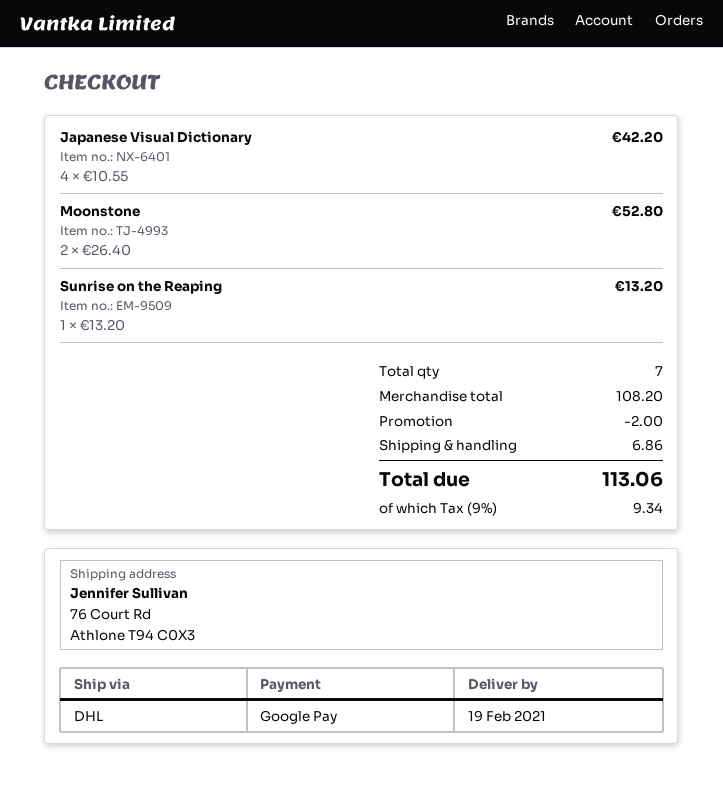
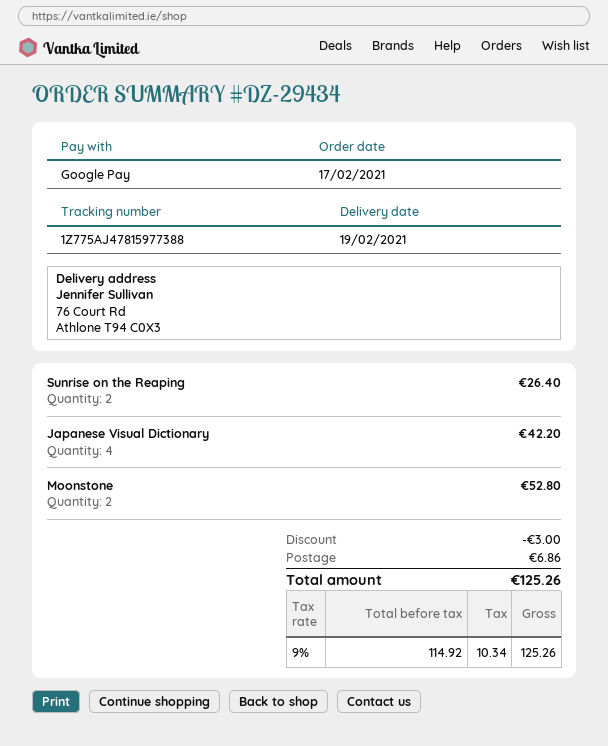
Sunrise on the Reaping: 1 for 13.20 -> 2 for 26.40
discount: 2.00 -> 3.00
tax: 9% = 9.34 -> 9% = 10.34
total: 113.06 -> 125.26

